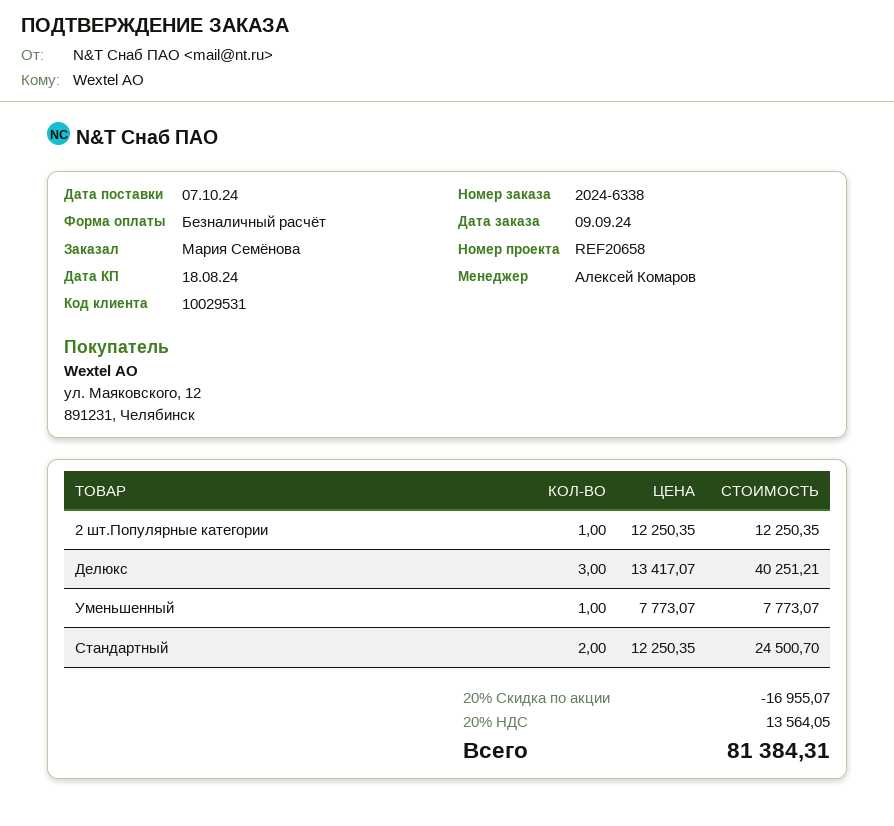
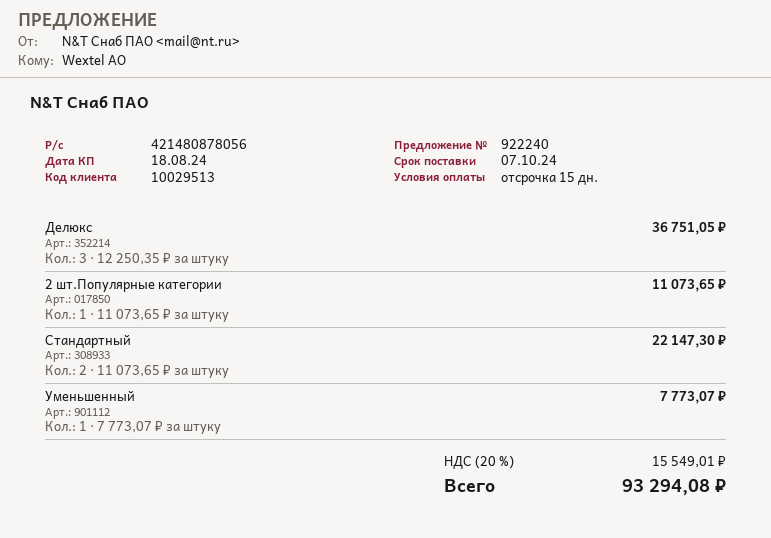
customer number: 10029531 -> 10029513
2 шт.Популярные категории: 1 x 12250.35 = 12250.35 -> 1 x 11073.65 = 11073.65
Делюкс: 3 x 13417.07 = 40251.21 -> 3 x 12250.35 = 36751.05
Стандартный: 2 x 12250.35 = 24500.70 -> 2 x 11073.65 = 22147.30
discount: 20% = 16955.07 -> none
tax: 20% = 13564.05 -> 20% = 15549.01
total: 81384.31 -> 93294.08

